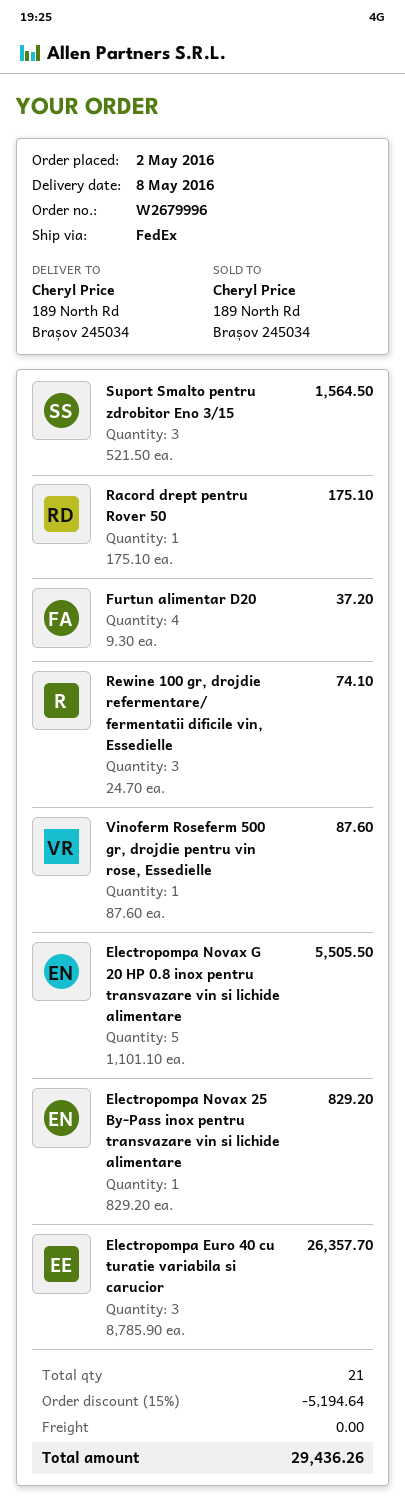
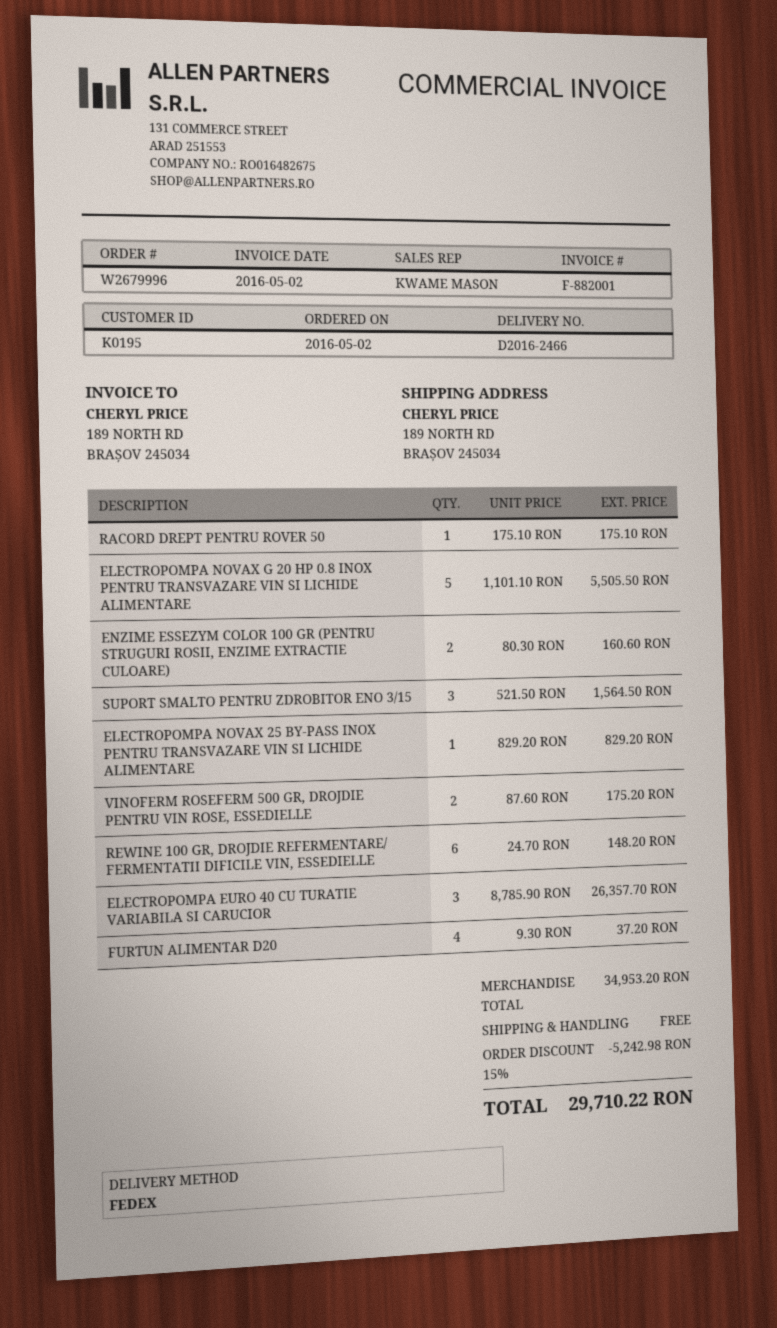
Rewine 100 gr, drojdie refermentare/ fermentatii dificile vin, Essedielle: 3 x 24.70 = 74.10 -> 6 x 24.70 = 148.20
Vinoferm Roseferm 500 gr, drojdie pentru vin rose, Essedielle: 1 x 87.60 = 87.60 -> 2 x 87.60 = 175.20
ENZIME ESSEZYM COLOR 100 GR (PENTRU STRUGURI ROSII, ENZIME EXTRACTIE CULOARE): none -> 2 x 80.30 = 160.60
discount: 15% = 5194.64 -> 15% = 5242.98
total: 29436.26 -> 29710.22

